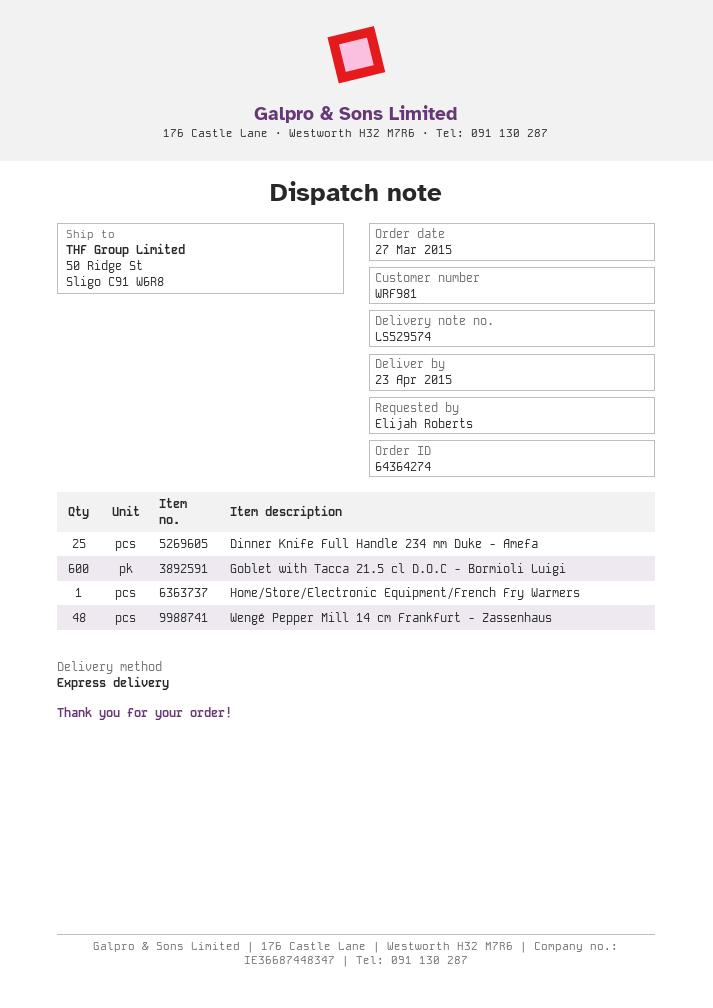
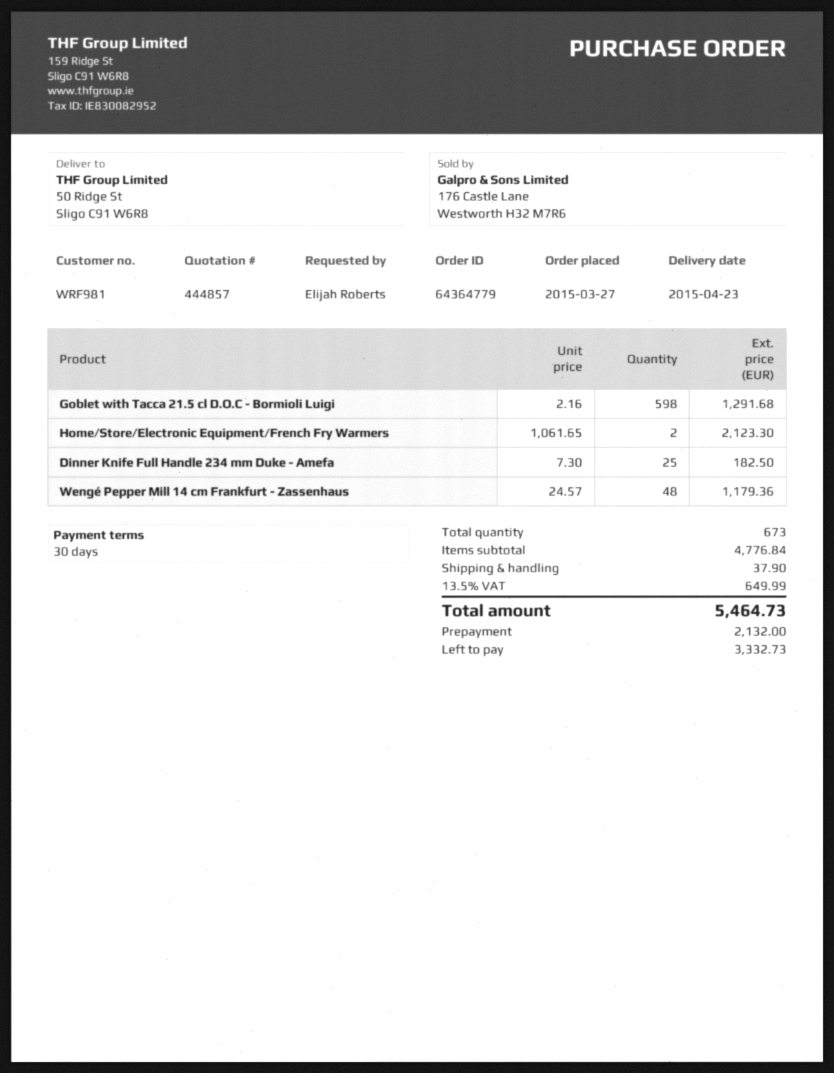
order number: 64364274 -> 64364779
Goblet with Tacca 21.5 cl D.O.C - Bormioli Luigi: 600 -> 598
Home/Store/Electronic Equipment/French Fry Warmers: 1 -> 2

